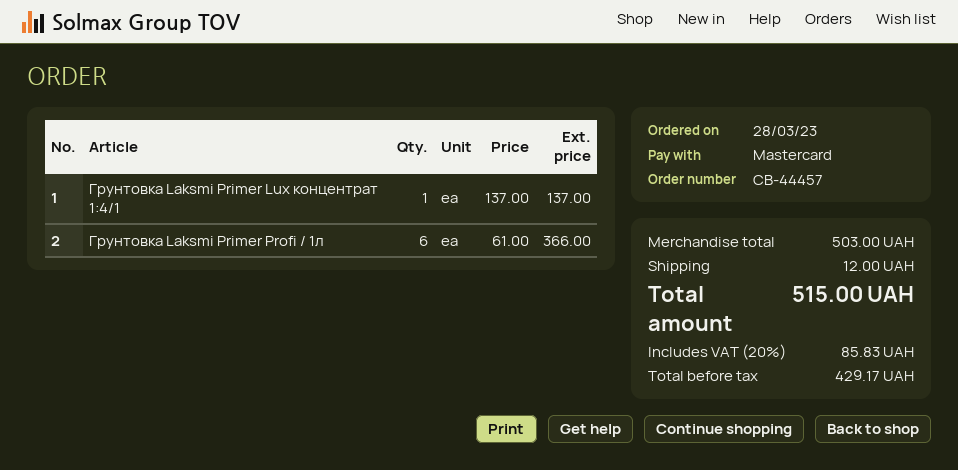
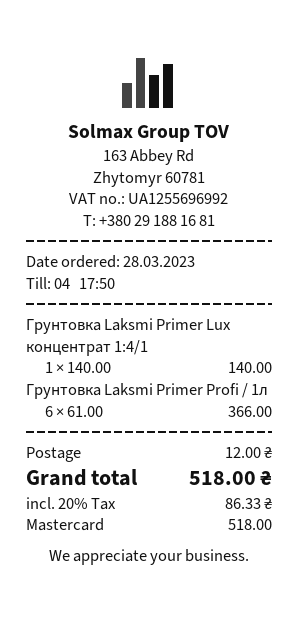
Грунтовка Laksmi Primer Lux концентрат 1:4/1: 1 x 137.00 = 137.00 -> 1 x 140.00 = 140.00
tax: 20% = 85.83 -> 20% = 86.33
total: 515.00 -> 518.00

